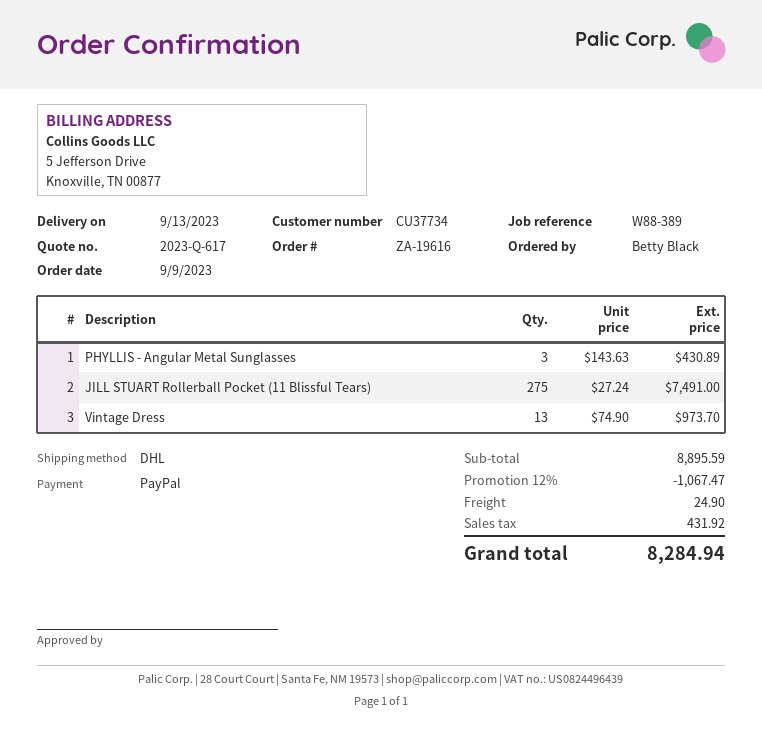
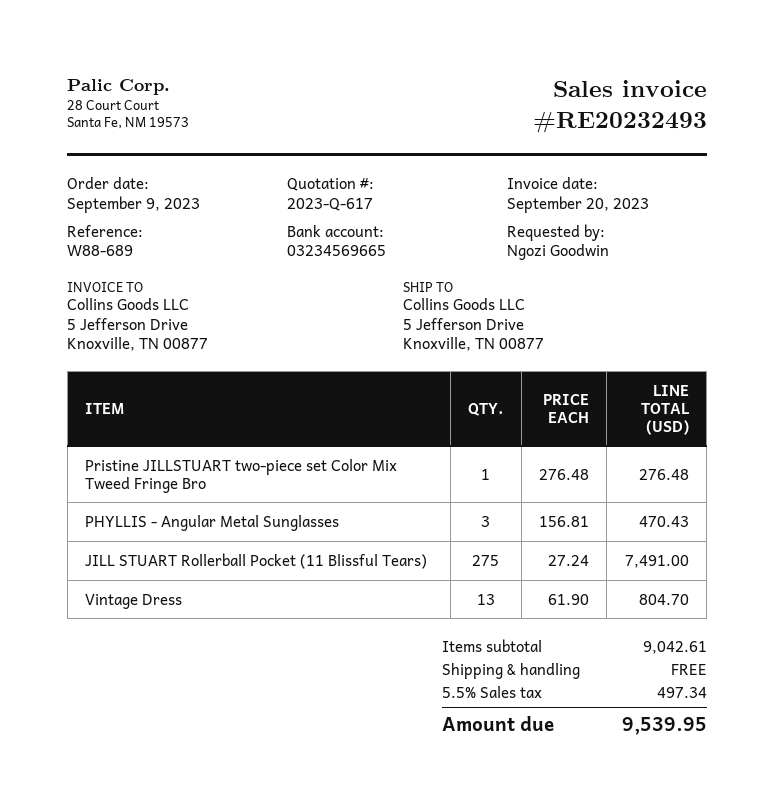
reference: W88-389 -> W88-689
ordered by: Betty Black -> Ngozi Goodwin
PHYLLIS - Angular Metal Sunglasses: 3 x 143.63 = 430.89 -> 3 x 156.81 = 470.43
Vintage Dress: 13 x 74.90 = 973.70 -> 13 x 61.90 = 804.70
Pristine JILLSTUART two-piece set Color Mix Tweed Fringe Bro: none -> 1 x 276.48 = 276.48
subtotal: 8895.59 -> 9042.61
discount: 12% = 1067.47 -> none
shipping: 24.90 -> 0.00
tax: 431.92 -> 497.34
total: 8284.94 -> 9539.95

